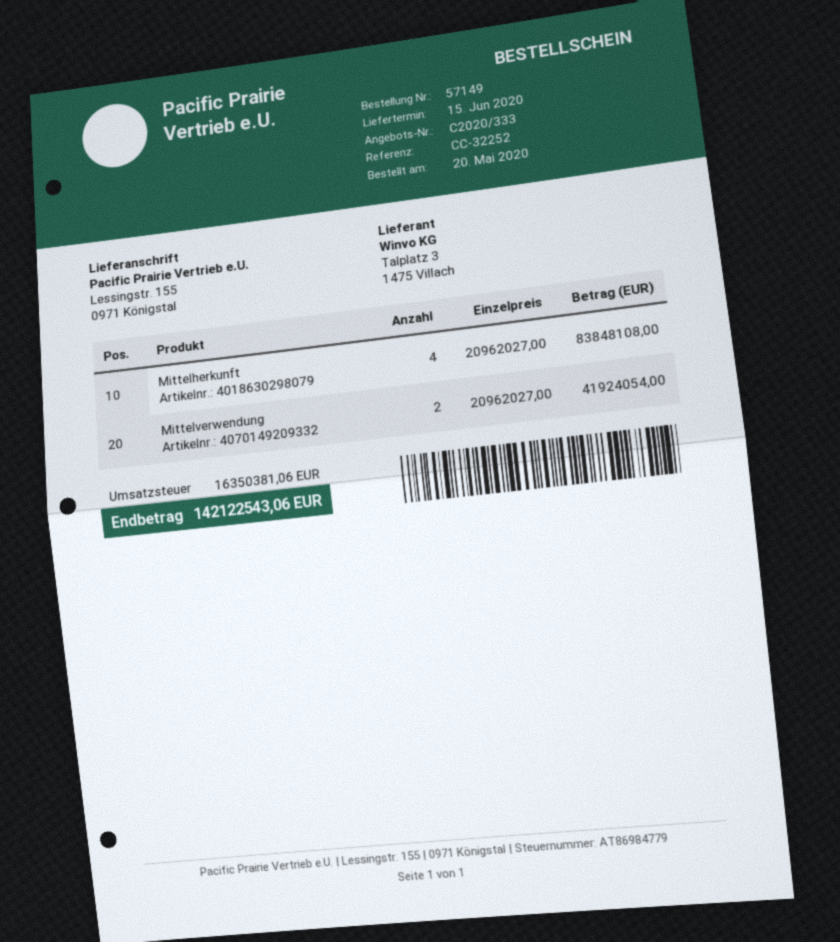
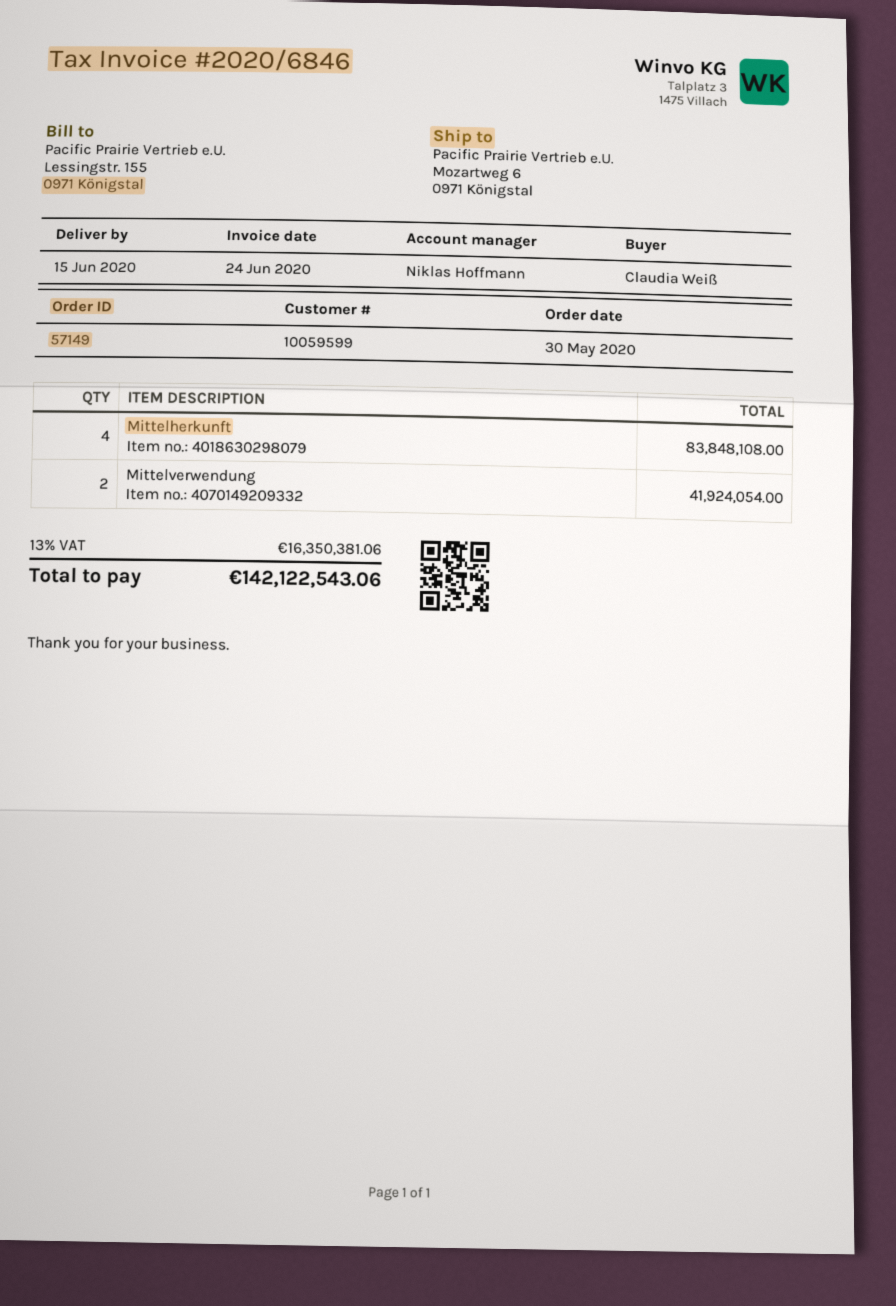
order date: 2020-05-20 -> 2020-05-30
ship to: Lessingstr. 155, 0971 Königstal -> Mozartweg 6, 0971 Königstal

